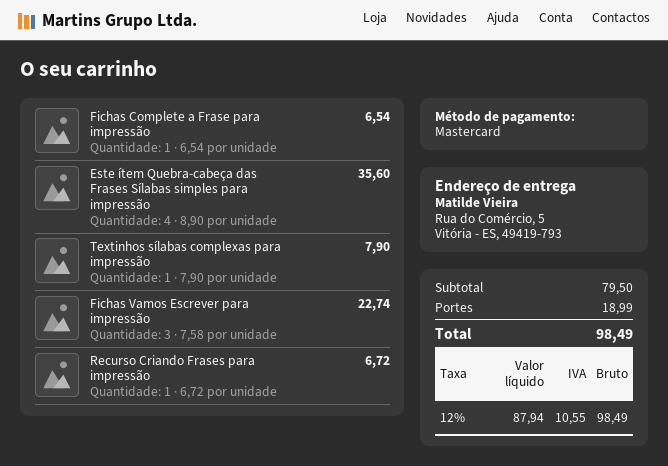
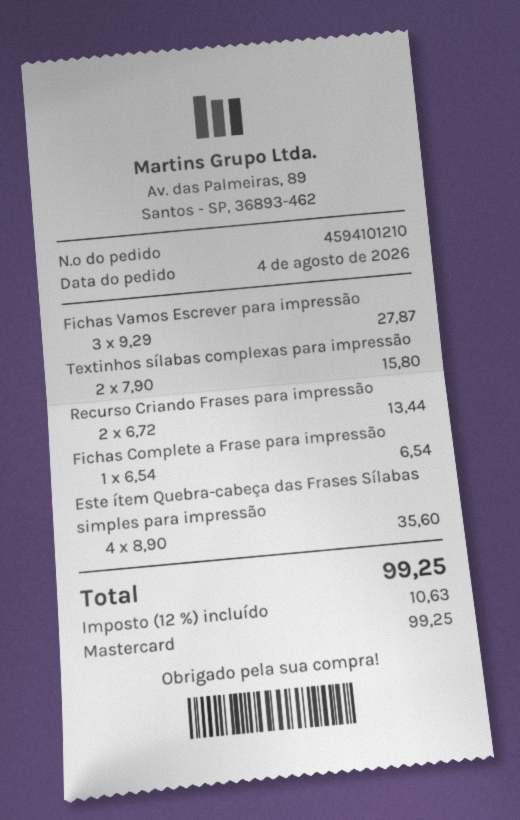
Textinhos sílabas complexas para impressão: 1 x 7.90 = 7.90 -> 2 x 7.90 = 15.80
Fichas Vamos Escrever para impressão: 3 x 7.58 = 22.74 -> 3 x 9.29 = 27.87
Recurso Criando Frases para impressão: 1 x 6.72 = 6.72 -> 2 x 6.72 = 13.44
shipping: 18.99 -> none
tax: 12% = 10.55 -> 12% = 10.63
total: 98.49 -> 99.25

